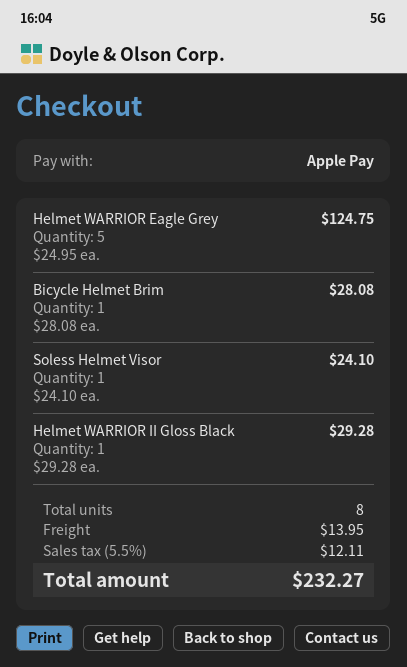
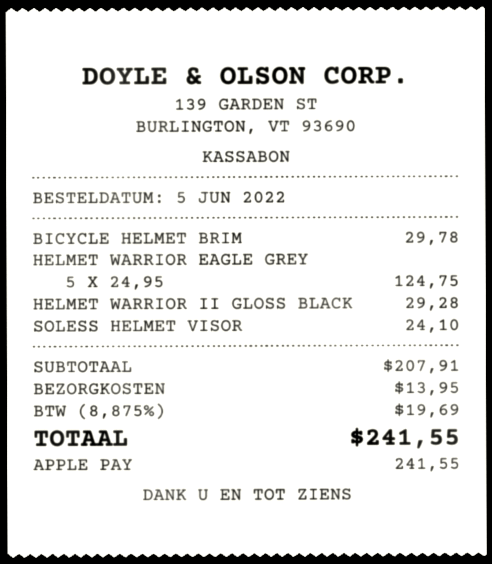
Bicycle Helmet Brim: 1 x 28.08 = 28.08 -> 1 x 29.78 = 29.78
tax: 5.5% = 12.11 -> 8.875% = 19.69
total: 232.27 -> 241.55

